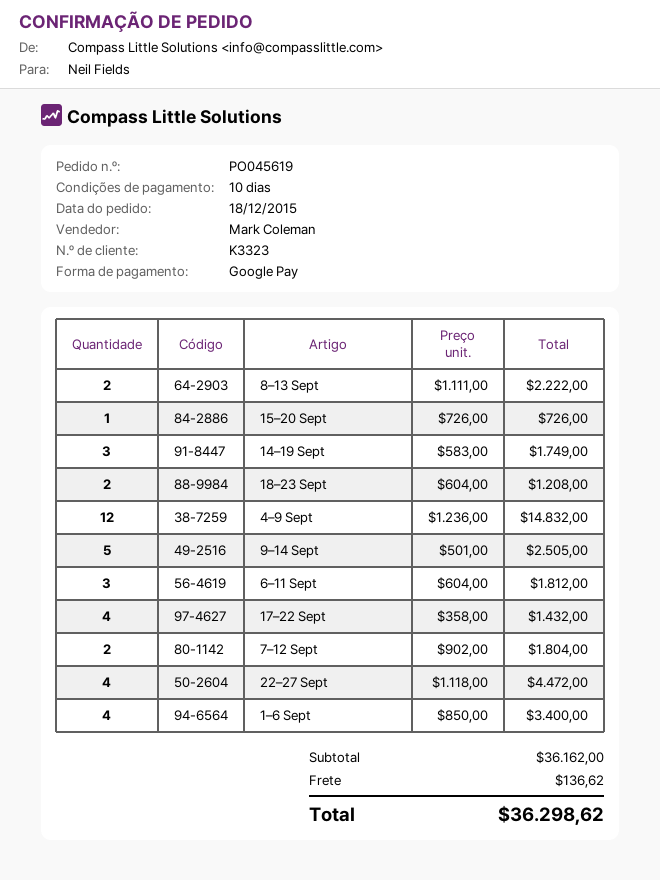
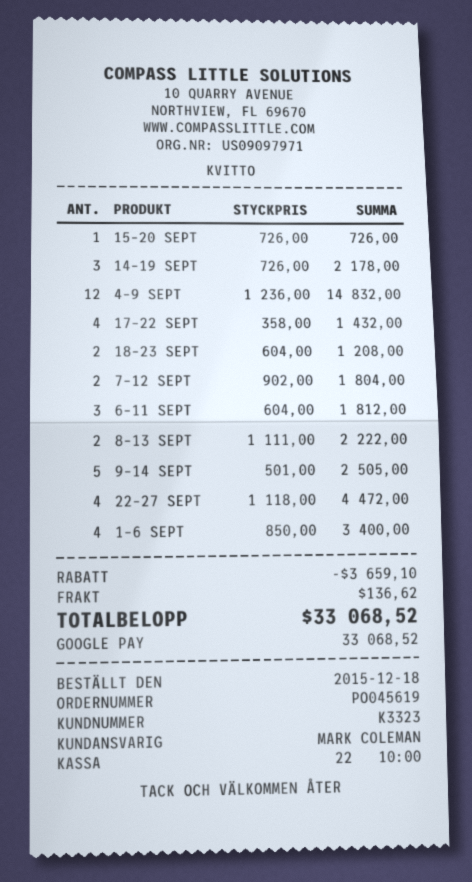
14–19 Sept: 3 x 583.00 = 1749.00 -> 3 x 726.00 = 2178.00
discount: none -> 3659.10
total: 36298.62 -> 33068.52

